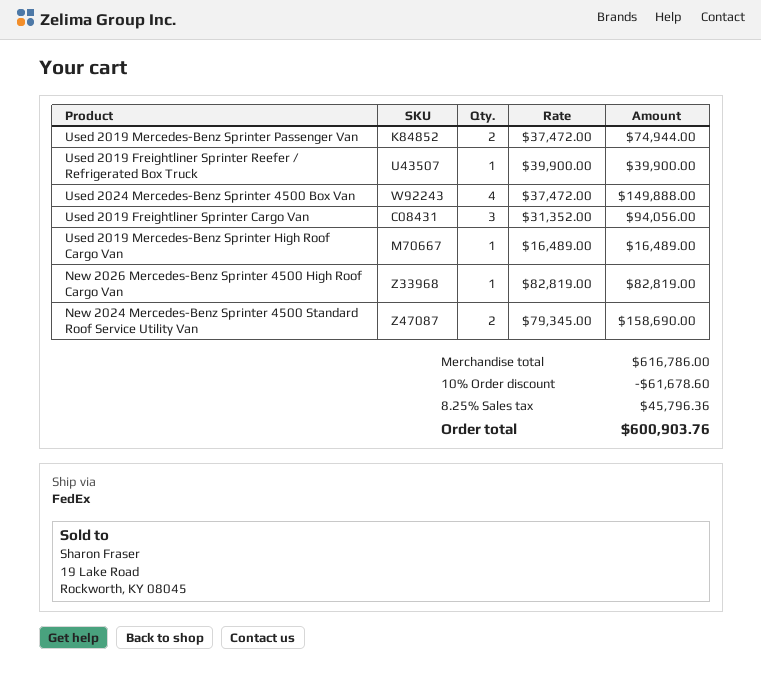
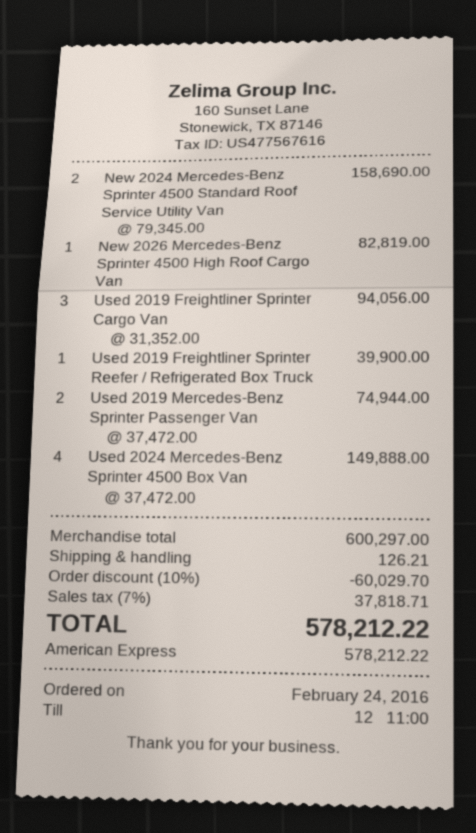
Used 2019 Mercedes-Benz Sprinter High Roof Cargo Van: 1 x 16489.00 = 16489.00 -> none
subtotal: 616786.00 -> 600297.00
discount: 10% = 61678.60 -> 10% = 60029.70
shipping: none -> 126.21
tax: 8.25% = 45796.36 -> 7% = 37818.71
total: 600903.76 -> 578212.22

